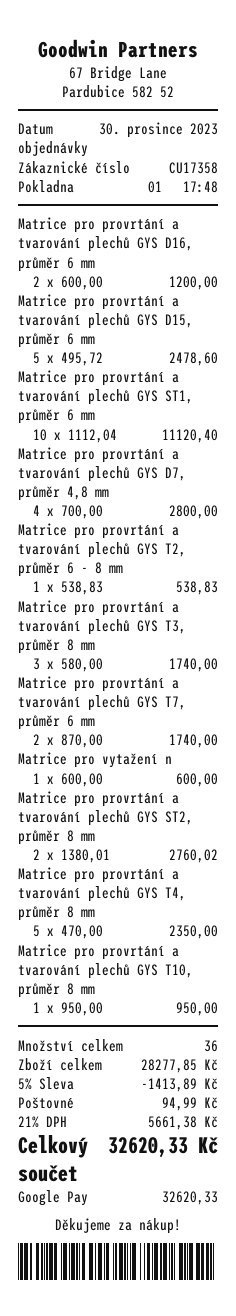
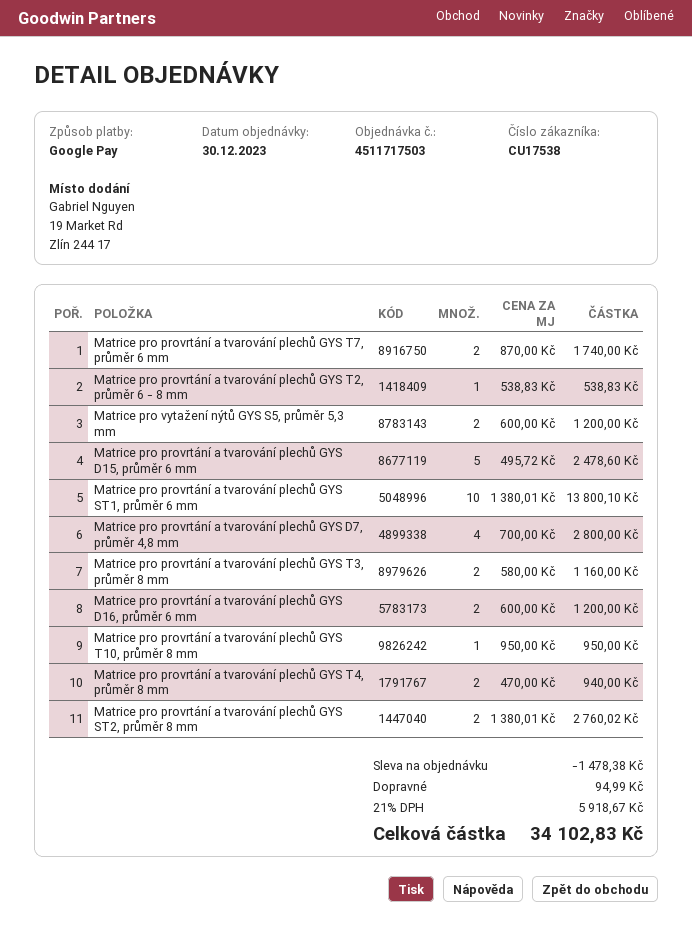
customer number: CU17358 -> CU17538
Matrice pro provrtání a tvarování plechů GYS ST1, průměr 6 mm: 10 x 1112.04 = 11120.40 -> 10 x 1380.01 = 13800.10
Matrice pro provrtání a tvarování plechů GYS T3, průměr 8 mm: 3 x 580.00 = 1740.00 -> 2 x 580.00 = 1160.00
Matrice pro vytažení n: 1 x 600.00 = 600.00 -> 2 x 600.00 = 1200.00
Matrice pro provrtání a tvarování plechů GYS T4, průměr 8 mm: 5 x 470.00 = 2350.00 -> 2 x 470.00 = 940.00
discount: 1413.89 -> 1478.38
tax: 21% = 5661.38 -> 21% = 5918.67
total: 32620.33 -> 34102.83

